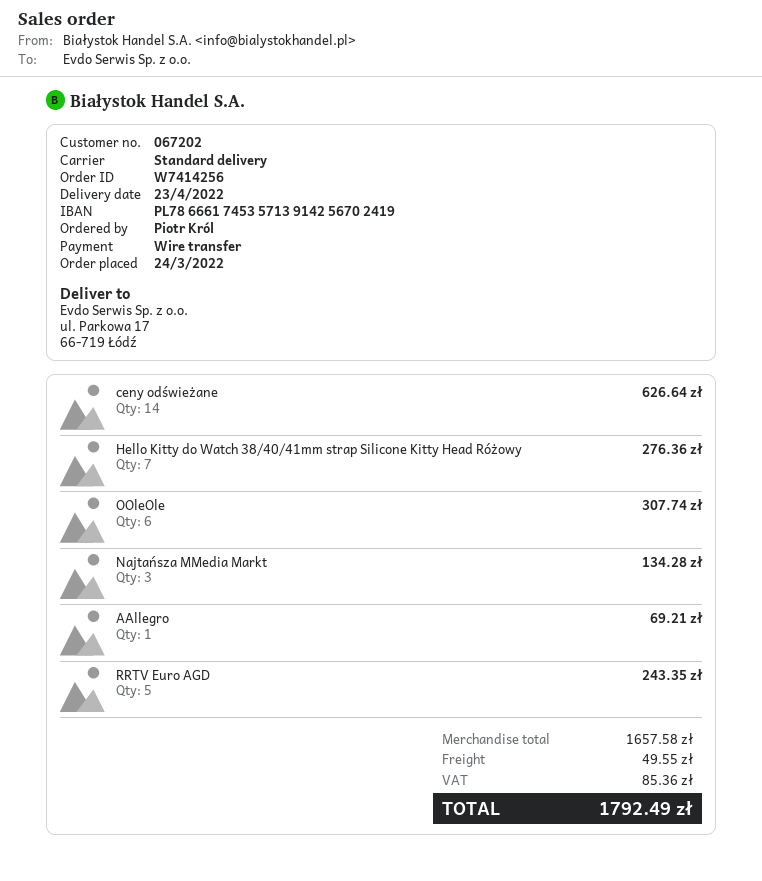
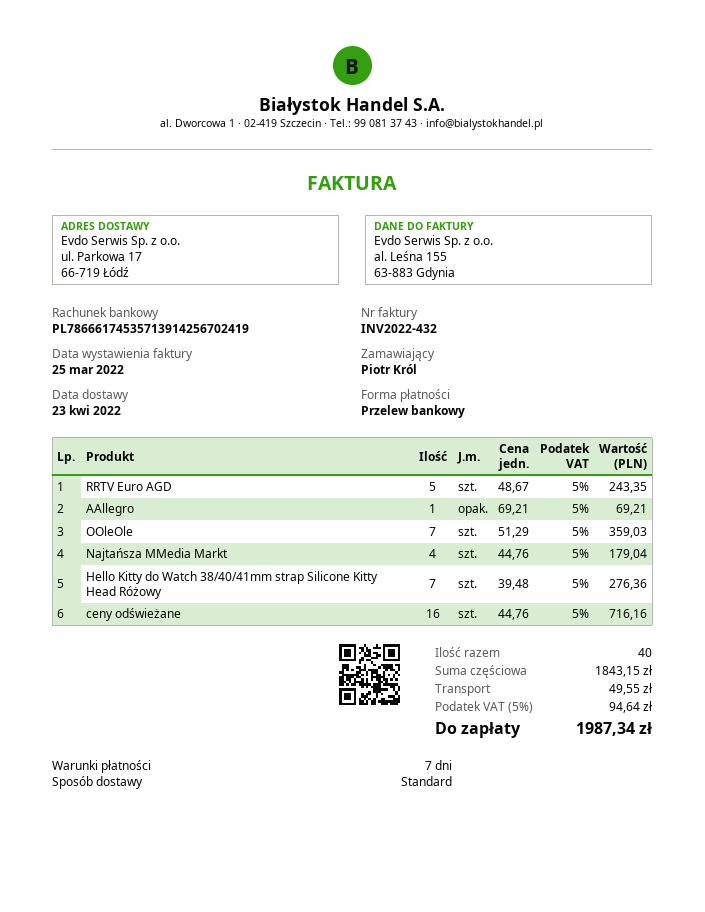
ceny odświeżane: 14 for 626.64 -> 16 for 716.16
OOleOle: 6 for 307.74 -> 7 for 359.03
Najtańsza MMedia Markt: 3 for 134.28 -> 4 for 179.04
subtotal: 1657.58 -> 1843.15
tax: 85.36 -> 94.64
total: 1792.49 -> 1987.34

